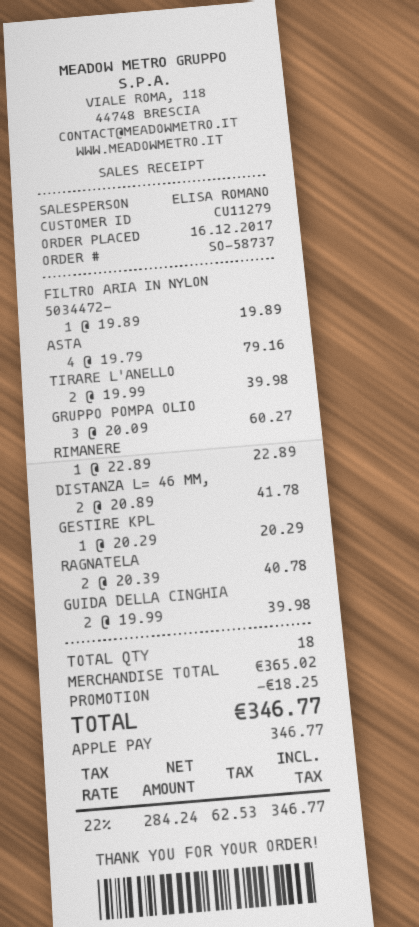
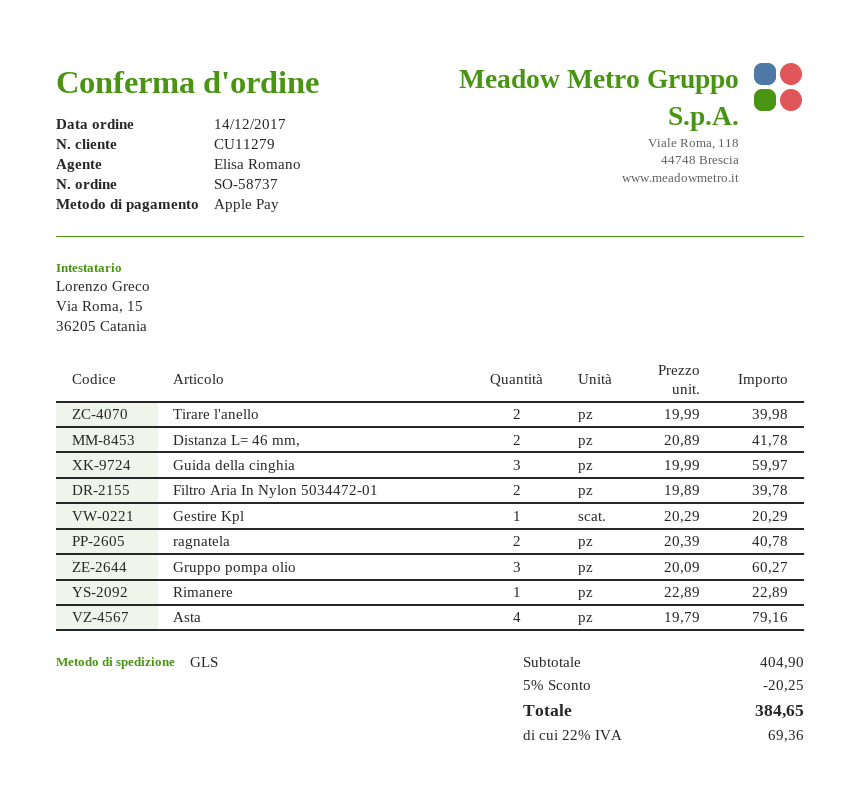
order date: 2017-12-16 -> 2017-12-14
FILTRO ARIA IN NYLON 5034472-: 1 x 19.89 = 19.89 -> 2 x 19.89 = 39.78
GUIDA DELLA CINGHIA: 2 x 19.99 = 39.98 -> 3 x 19.99 = 59.97
subtotal: 365.02 -> 404.90
discount: 18.25 -> 20.25
tax: 22% = 62.53 -> 22% = 69.36
total: 346.77 -> 384.65

